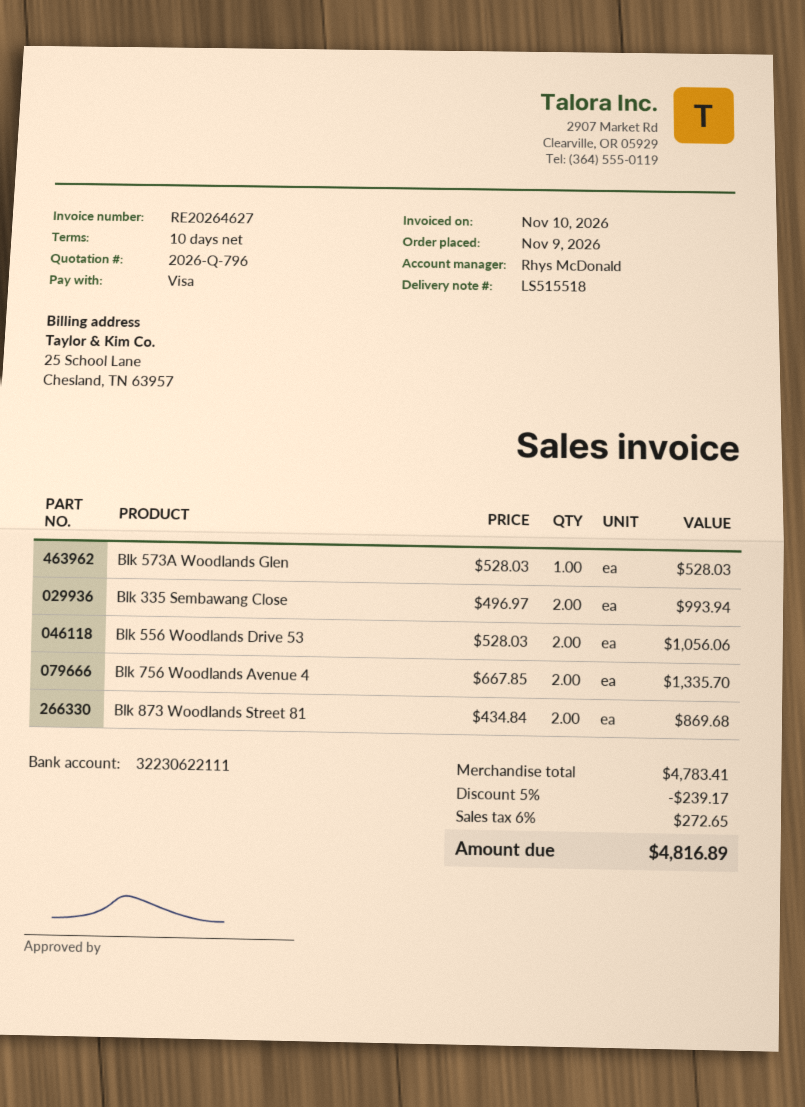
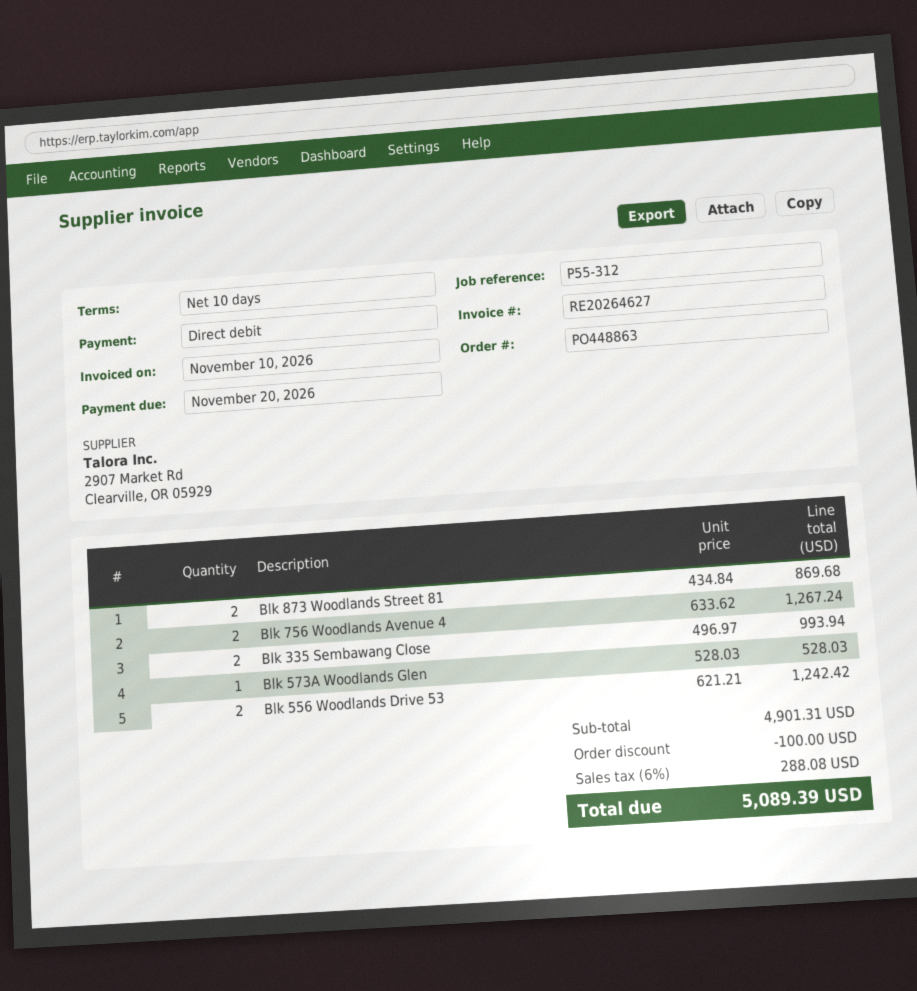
payment method: Visa -> direct debit
Blk 556 Woodlands Drive 53: 2 x 528.03 = 1056.06 -> 2 x 621.21 = 1242.42
Blk 756 Woodlands Avenue 4: 2 x 667.85 = 1335.70 -> 2 x 633.62 = 1267.24
subtotal: 4783.41 -> 4901.31
discount: 239.17 -> 100.00
tax: 6% = 272.65 -> 6% = 288.08
total: 4816.89 -> 5089.39

